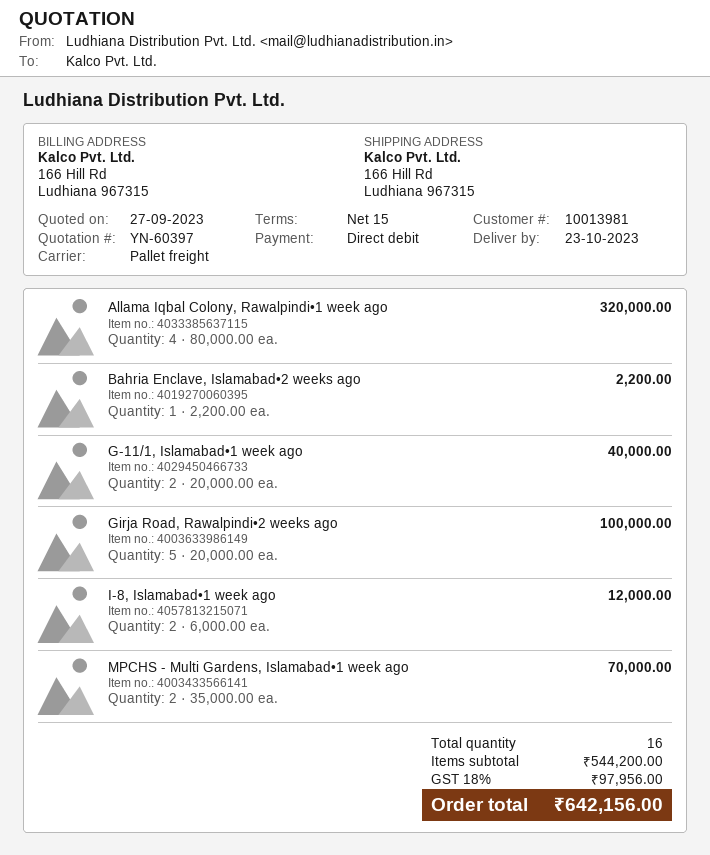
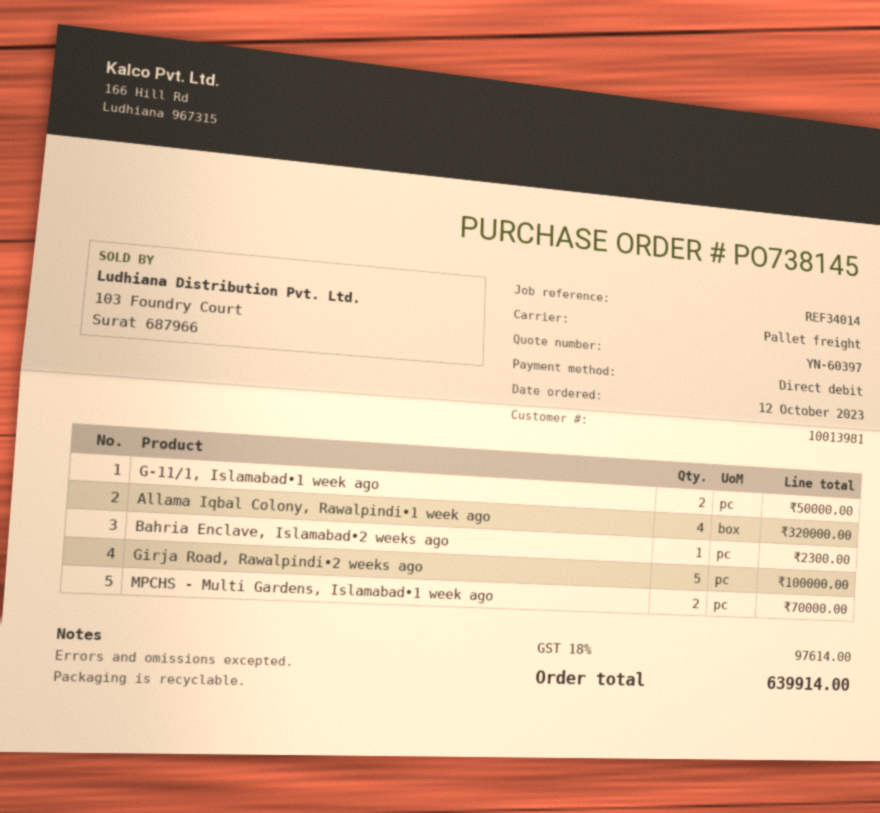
Bahria Enclave, Islamabad•2 weeks ago: 1 for 2200.00 -> 1 for 2300.00
G-11/1, Islamabad•1 week ago: 2 for 40000.00 -> 2 for 50000.00
I-8, Islamabad•1 week ago: 2 for 12000.00 -> none
tax: 18% = 97956.00 -> 18% = 97614.00
total: 642156.00 -> 639914.00

